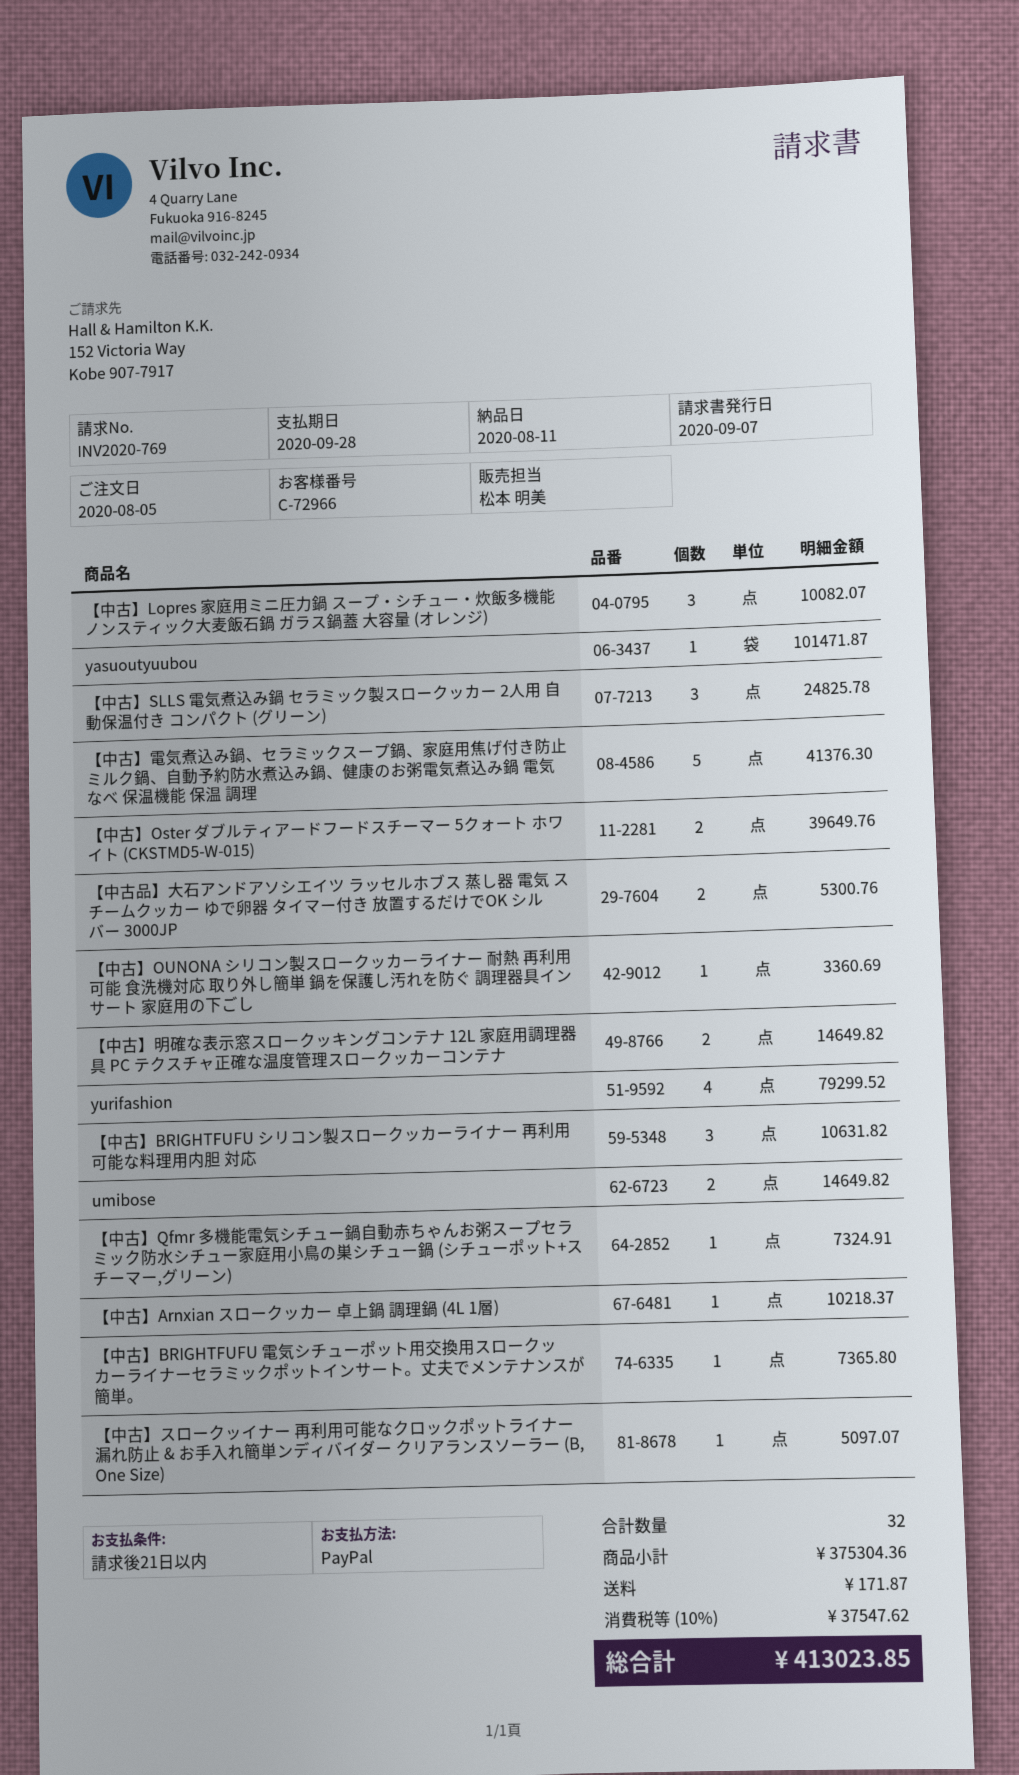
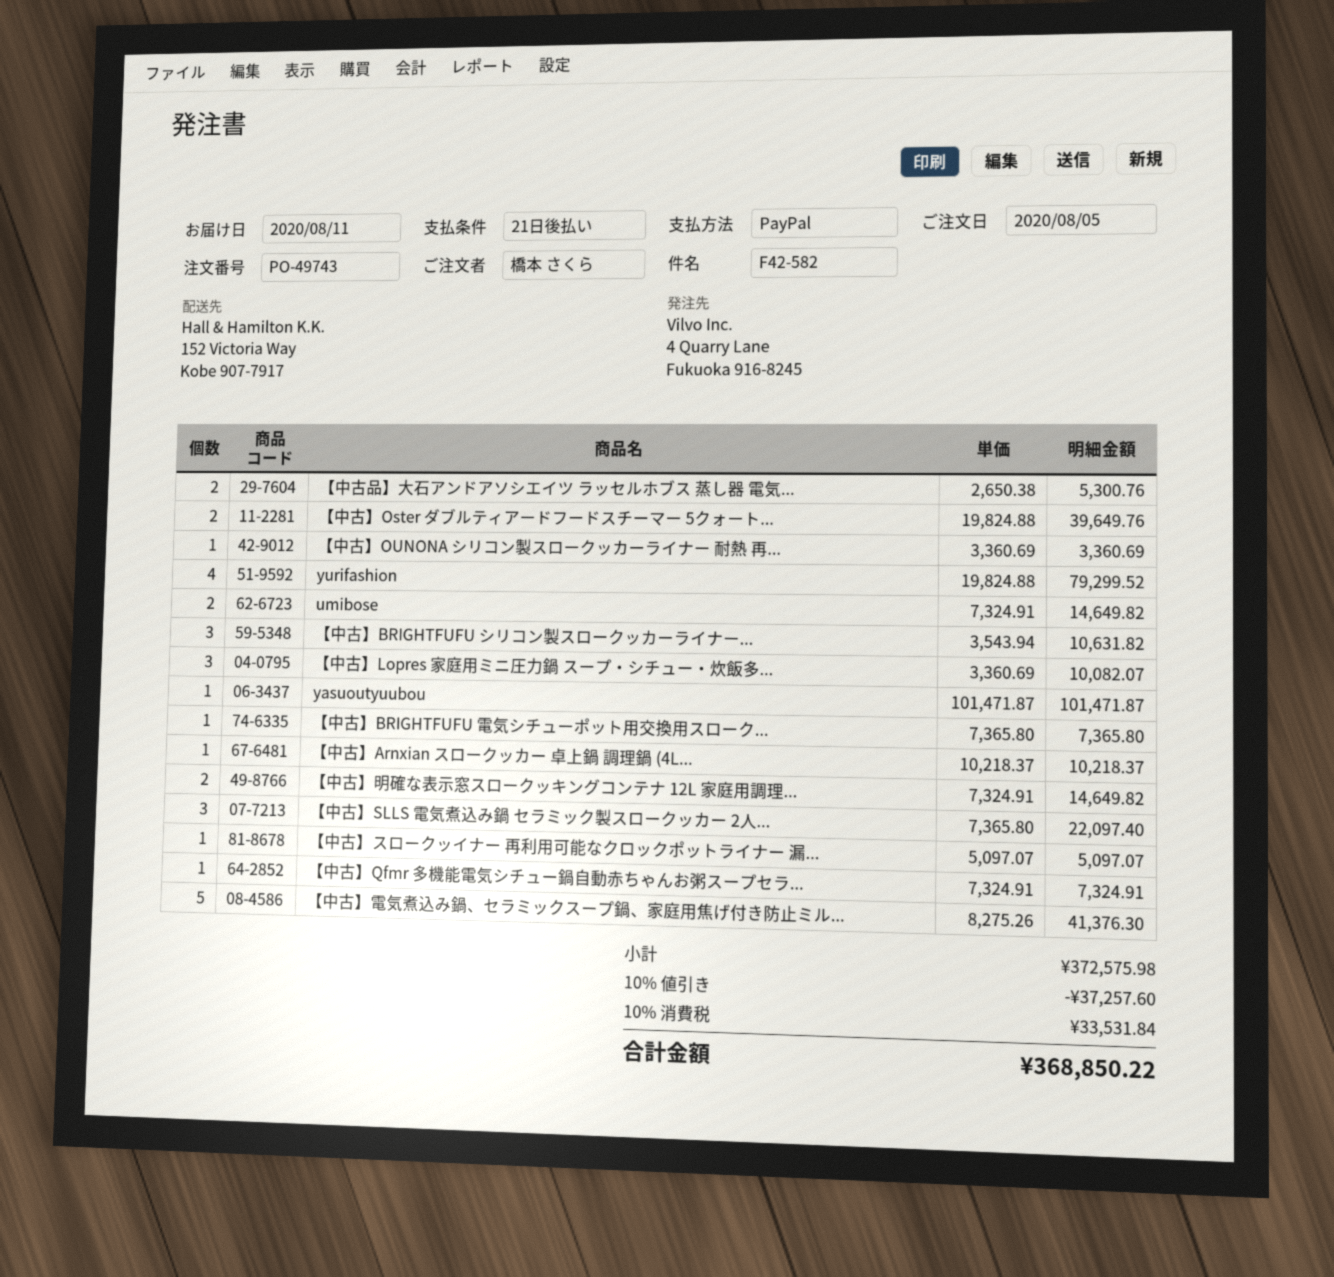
【中古】SLLS 電気煮込み鍋 セラミック製スロークッカー 2人用 自動保温付き コンパクト (グリーン): 3 for 24825.78 -> 3 for 22097.40
subtotal: 375304.36 -> 372575.98
discount: none -> 10% = 37257.60
shipping: 171.87 -> none
tax: 10% = 37547.62 -> 10% = 33531.84
total: 413023.85 -> 368850.22

